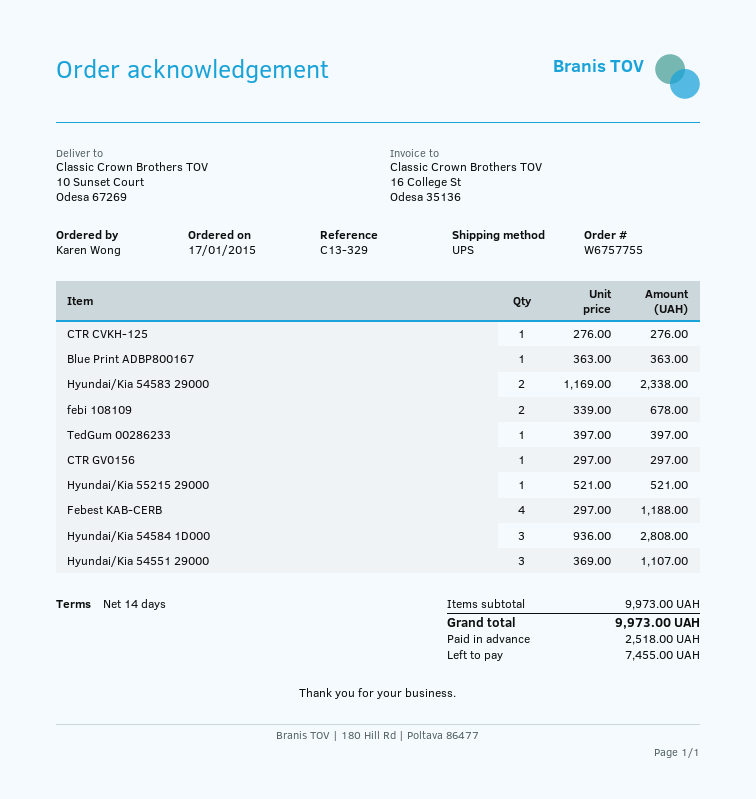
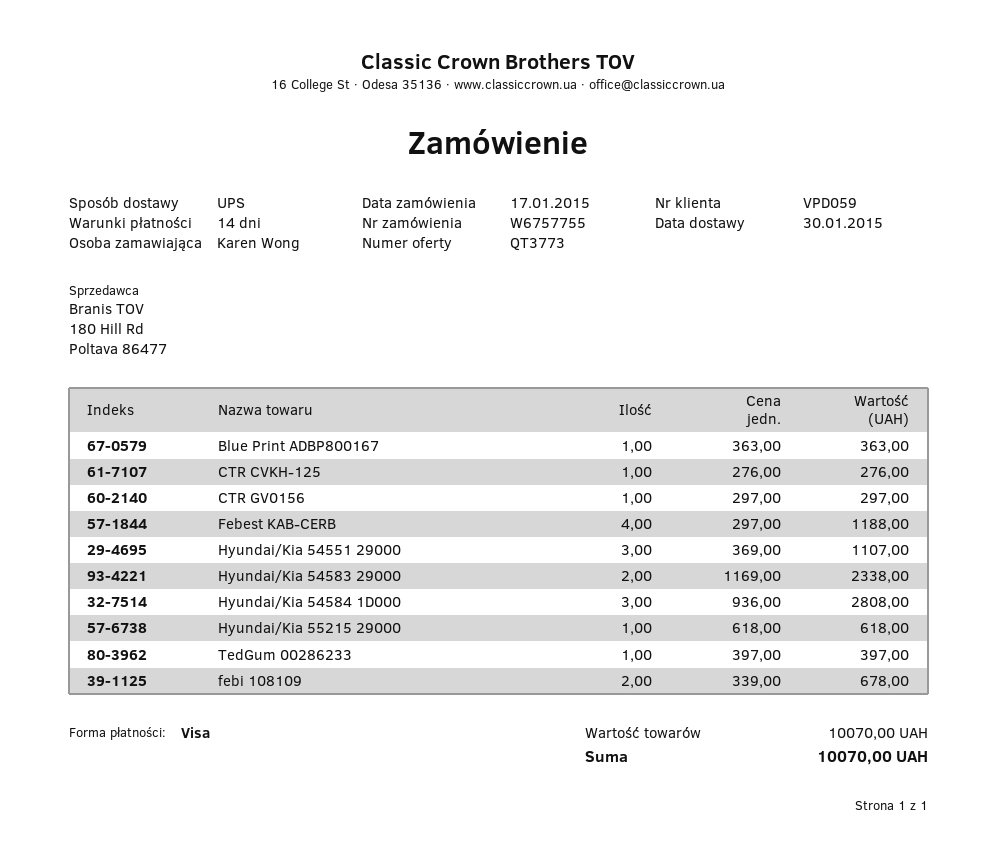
Hyundai/Kia 55215 29000: 1 x 521.00 = 521.00 -> 1 x 618.00 = 618.00
subtotal: 9973.00 -> 10070.00
total: 9973.00 -> 10070.00

